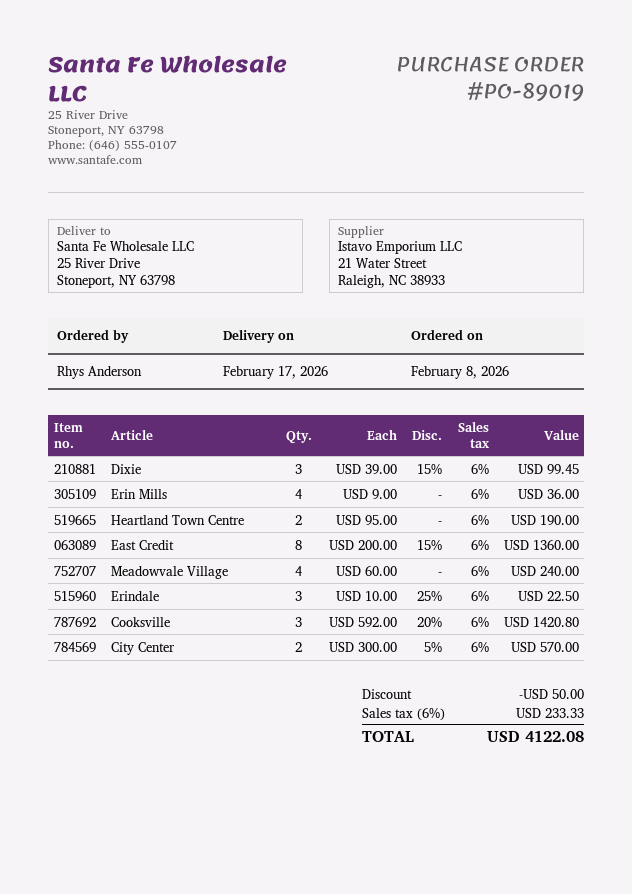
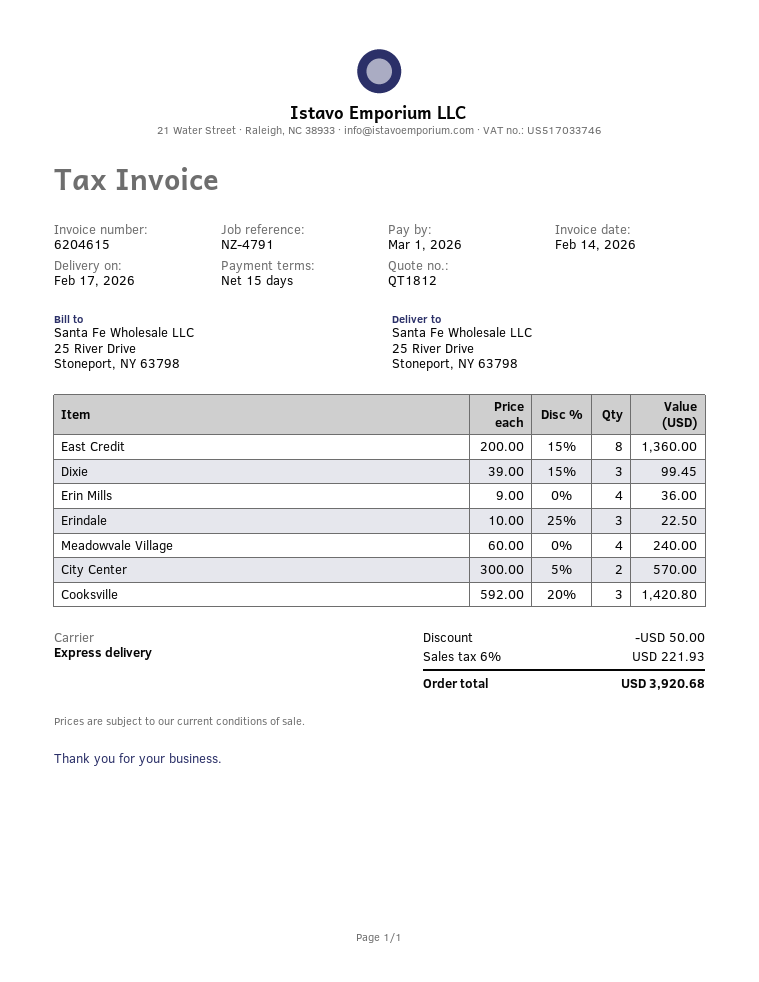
Heartland Town Centre: 2 x 95.00 = 190.00 -> none
tax: 6% = 233.33 -> 6% = 221.93
total: 4122.08 -> 3920.68

